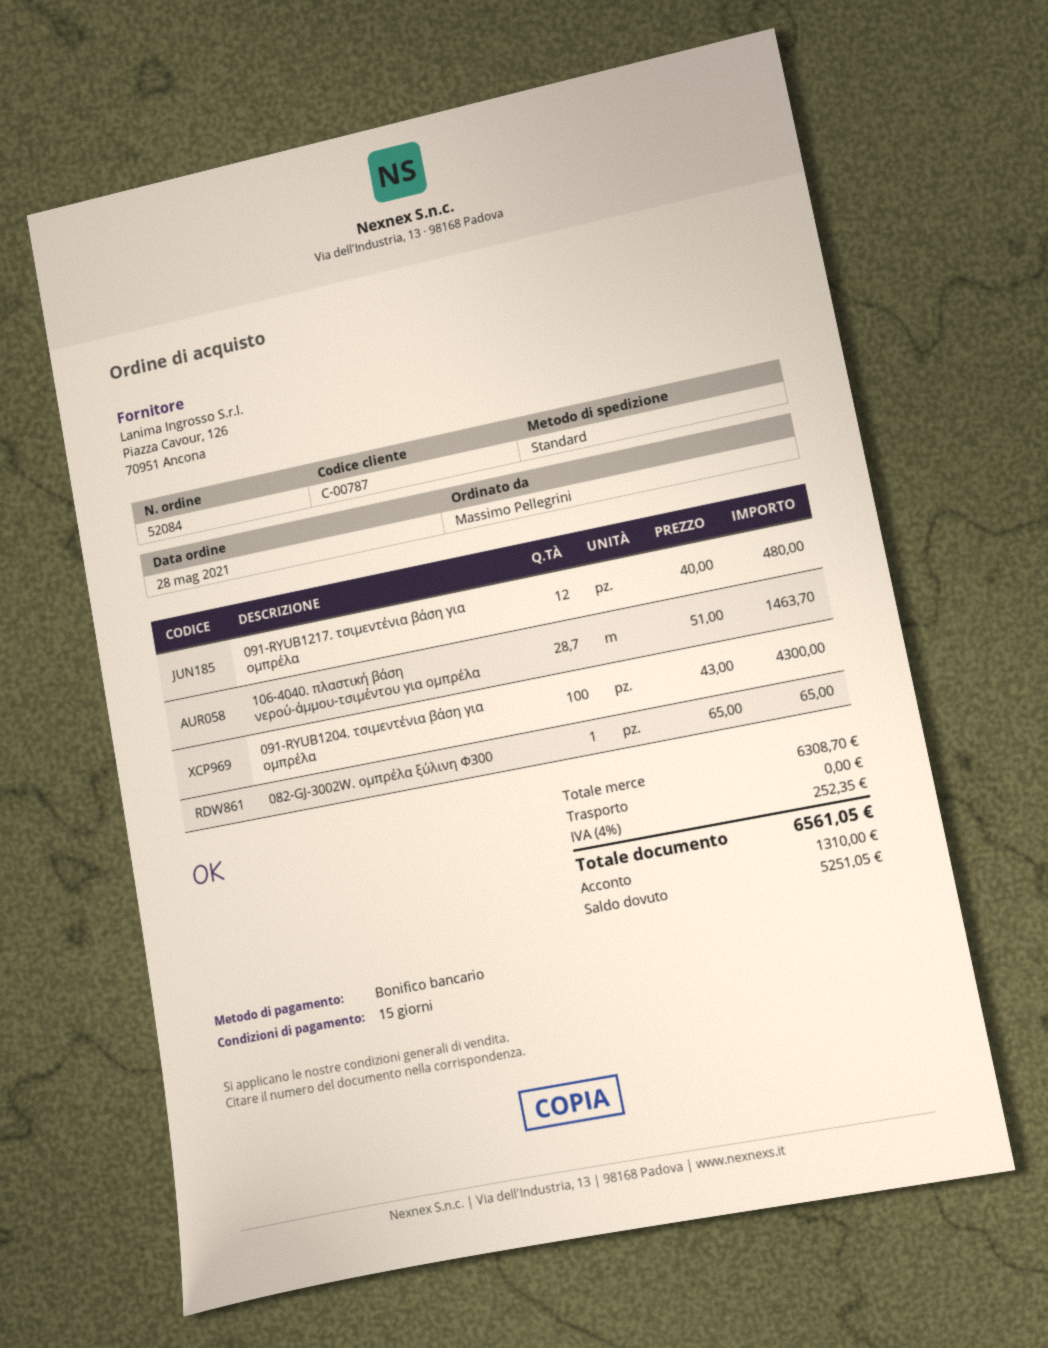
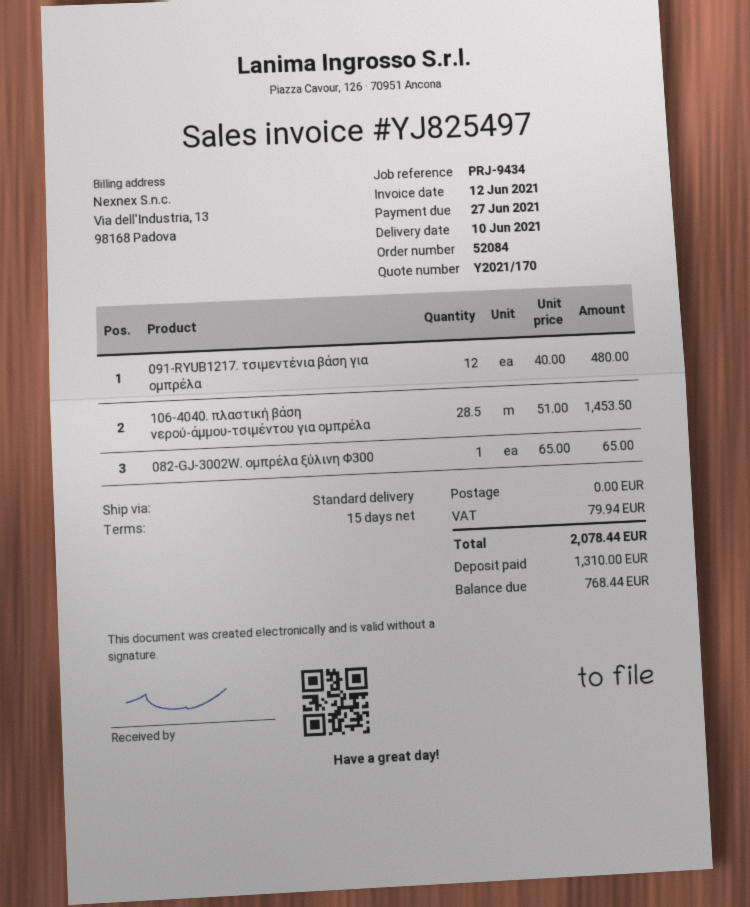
106-4040. πλαστική βάση νερού-άμμου-τσιμέντου για ομπρέλα: 28.7 x 51.00 = 1463.70 -> 28.5 x 51.00 = 1453.50
091-RYUB1204. τσιμεντένια βάση για ομπρέλα: 100 x 43.00 = 4300.00 -> none
tax: 252.35 -> 79.94
total: 6561.05 -> 2078.44
balance: 5251.05 -> 768.44

